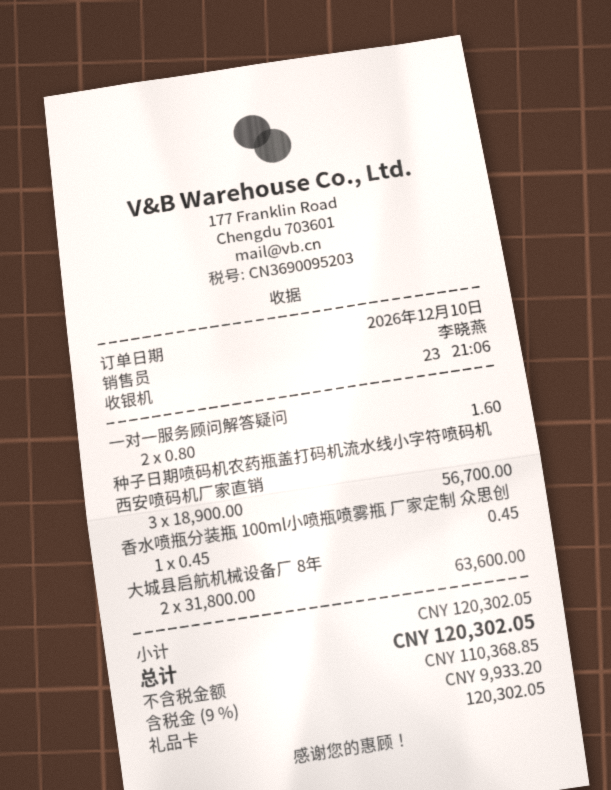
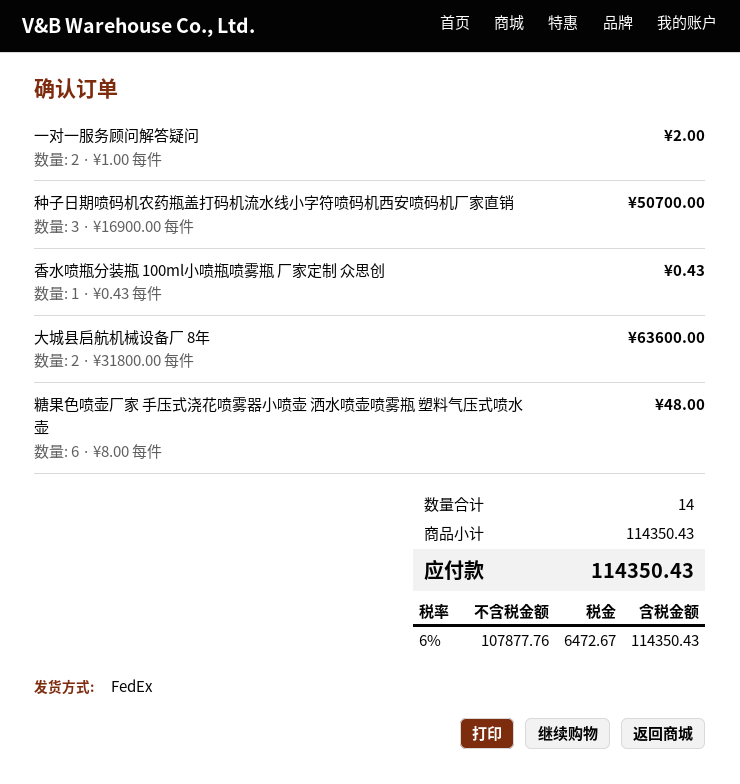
一对一服务顾问解答疑问: 2 x 0.80 = 1.60 -> 2 x 1.00 = 2.00
种子日期喷码机农药瓶盖打码机流水线小字符喷码机西安喷码机厂家直销: 3 x 18900.00 = 56700.00 -> 3 x 16900.00 = 50700.00
香水喷瓶分装瓶 100ml小喷瓶喷雾瓶 厂家定制 众思创: 1 x 0.45 = 0.45 -> 1 x 0.43 = 0.43
糖果色喷壶厂家 手压式浇花喷雾器小喷壶 洒水喷壶喷雾瓶 塑料气压式喷水壶: none -> 6 x 8.00 = 48.00
subtotal: 120302.05 -> 114350.43
net: 110368.85 -> 107877.76
tax: 9% = 9933.20 -> 6% = 6472.67
total: 120302.05 -> 114350.43

